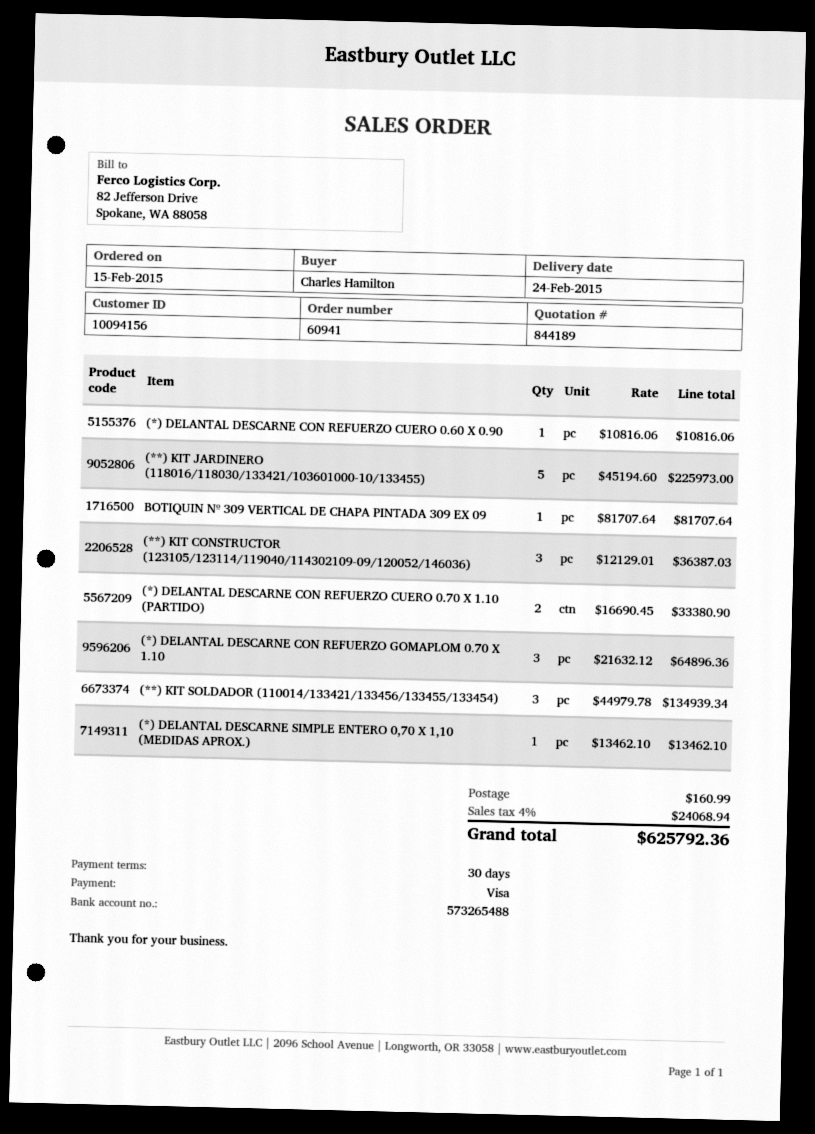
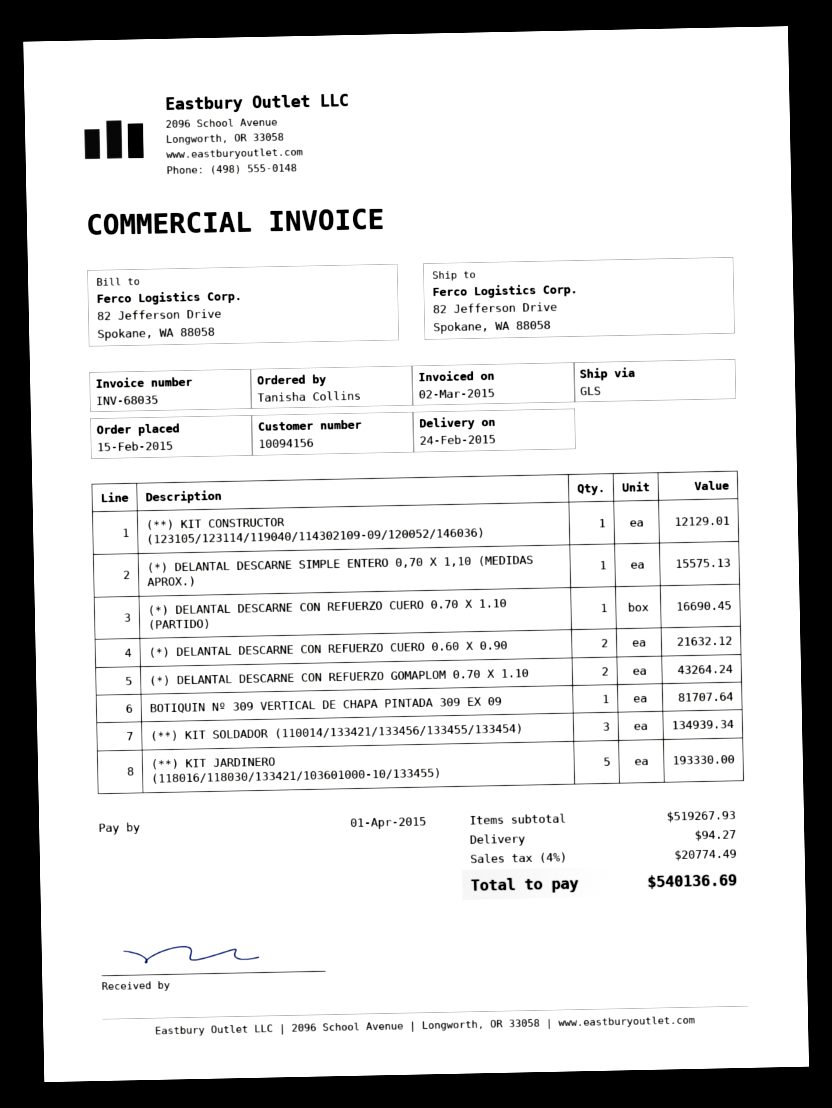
ordered by: Charles Hamilton -> Tanisha Collins
(*) DELANTAL DESCARNE CON REFUERZO CUERO 0.60 X 0.90: 1 for 10816.06 -> 2 for 21632.12
(**) KIT JARDINERO (118016/118030/133421/103601000-10/133455): 5 for 225973.00 -> 5 for 193330.00
(**) KIT CONSTRUCTOR (123105/123114/119040/114302109-09/120052/146036): 3 for 36387.03 -> 1 for 12129.01
(*) DELANTAL DESCARNE CON REFUERZO CUERO 0.70 X 1.10 (PARTIDO): 2 for 33380.90 -> 1 for 16690.45
(*) DELANTAL DESCARNE CON REFUERZO GOMAPLOM 0.70 X 1.10: 3 for 64896.36 -> 2 for 43264.24
(*) DELANTAL DESCARNE SIMPLE ENTERO 0,70 X 1,10 (MEDIDAS APROX.): 1 for 13462.10 -> 1 for 15575.13
shipping: 160.99 -> 94.27
tax: 4% = 24068.94 -> 4% = 20774.49
total: 625792.36 -> 540136.69

